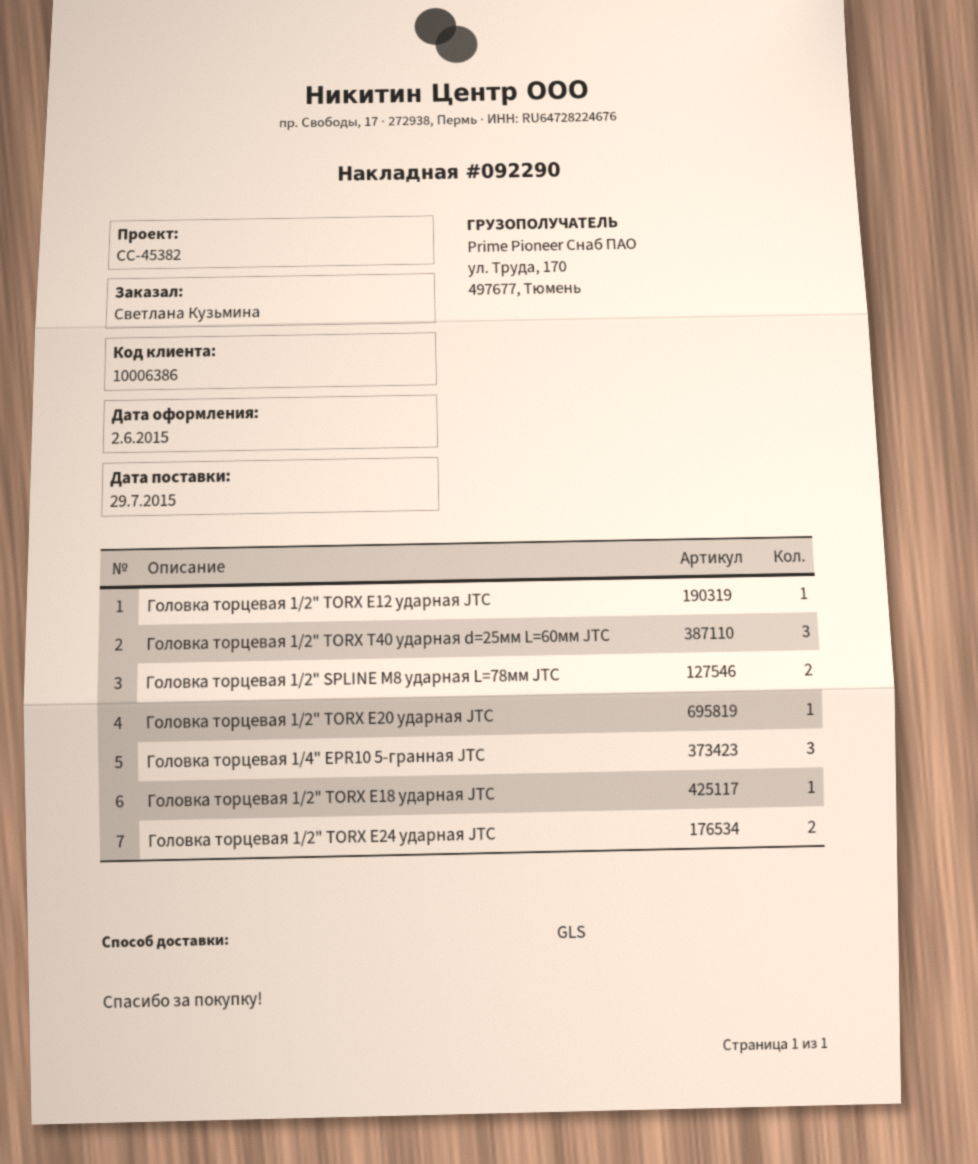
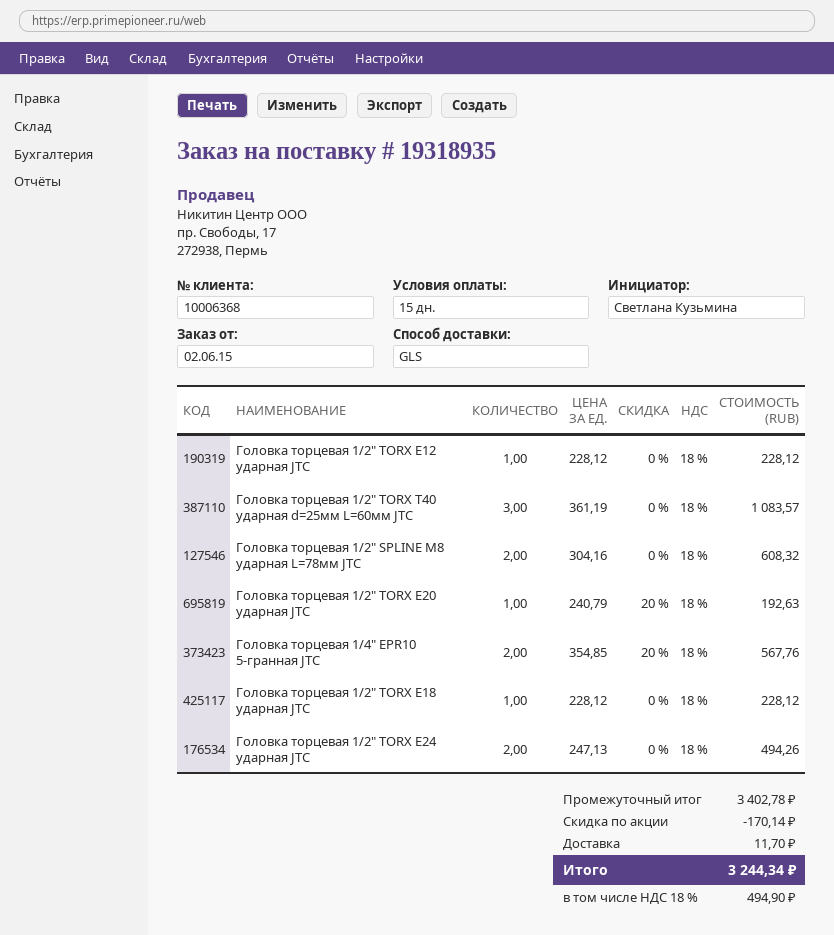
customer number: 10006386 -> 10006368
Головка торцевая 1/4" EPR10 5-гранная JTC: 3 -> 2

